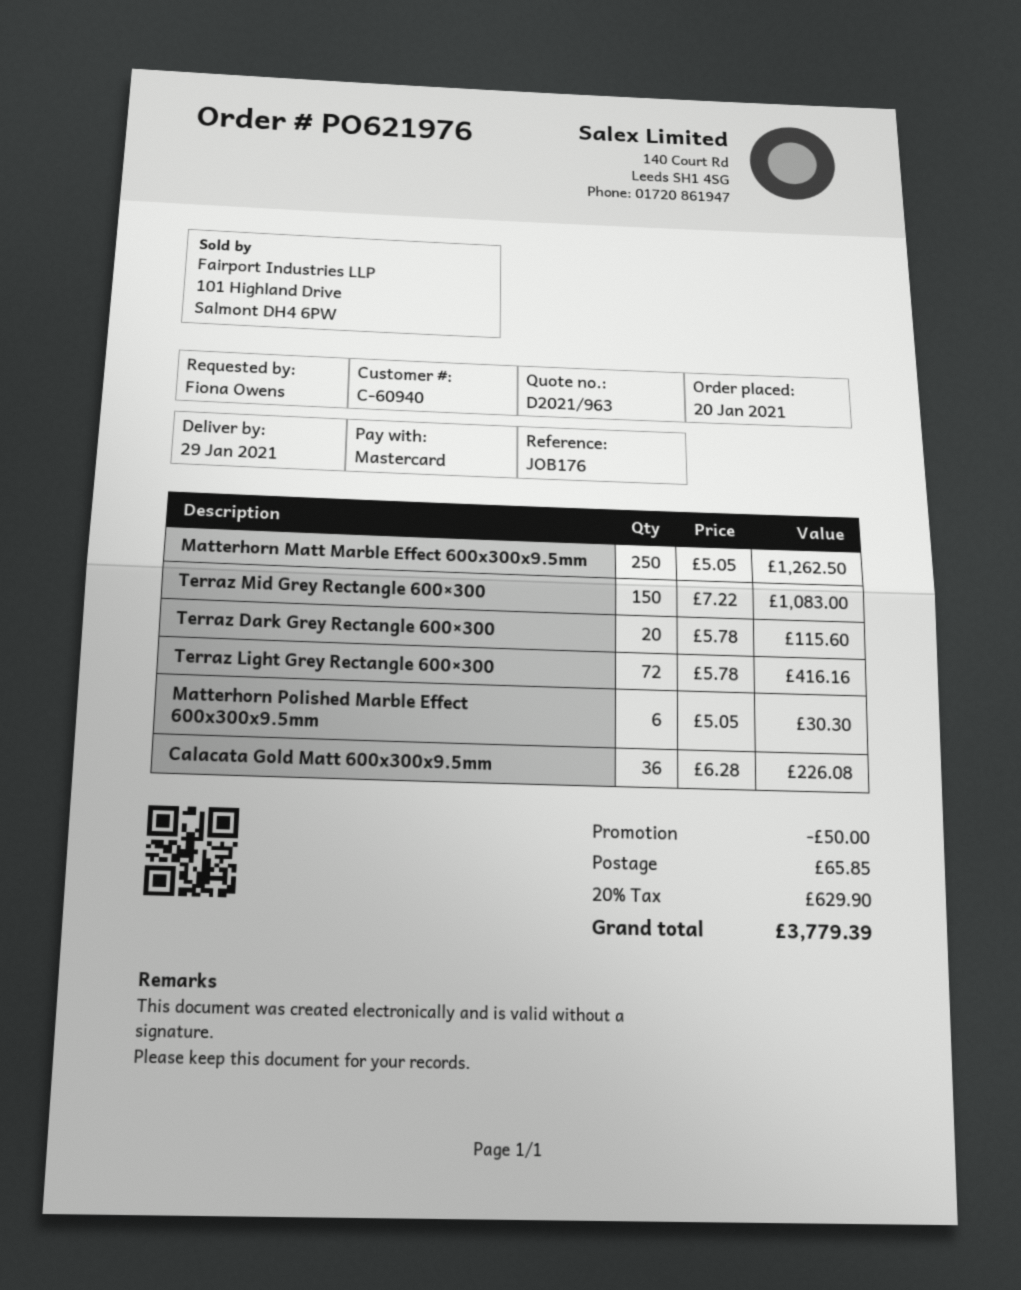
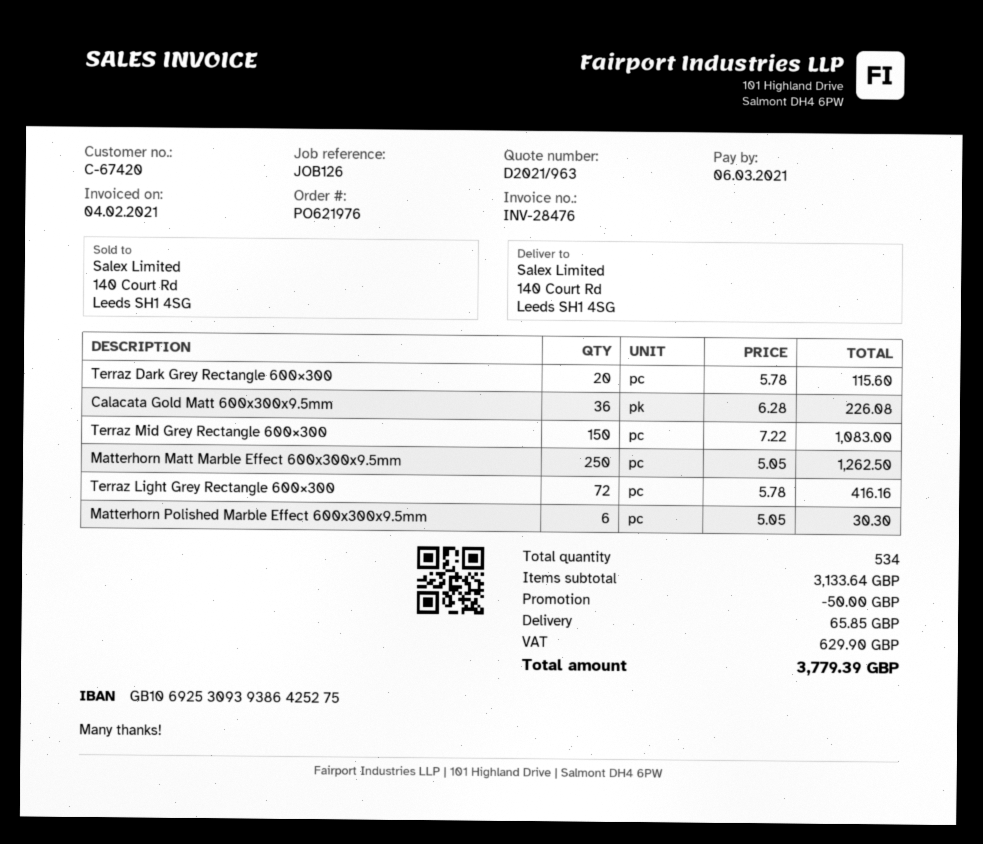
customer number: C-60940 -> C-67420
reference: JOB176 -> JOB126

